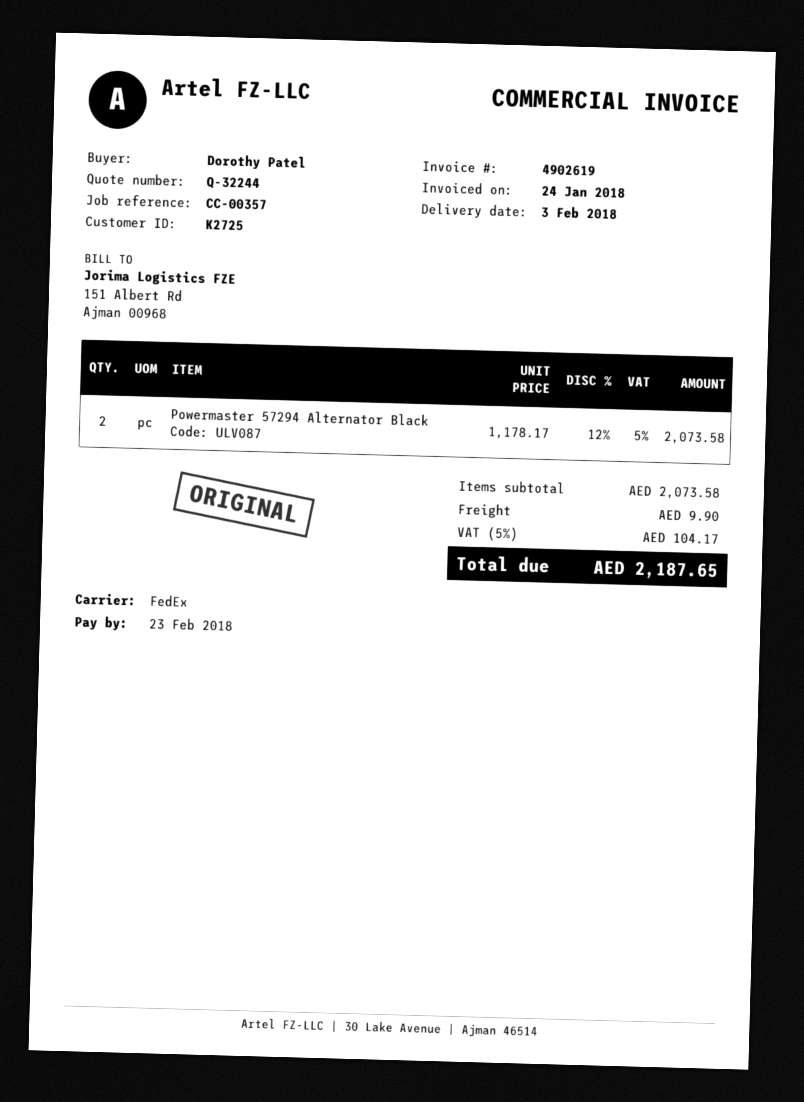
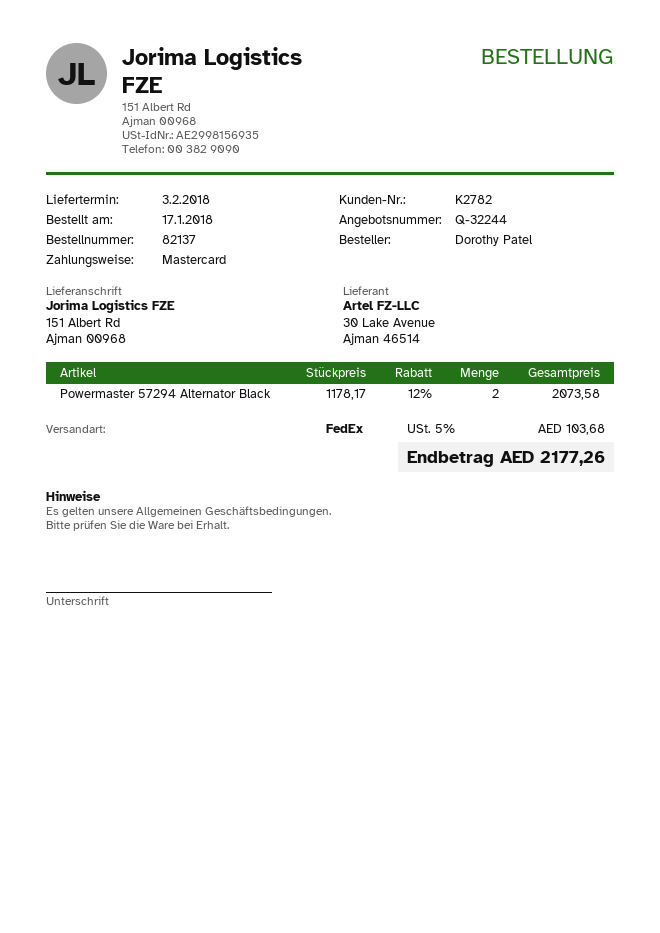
customer number: K2725 -> K2782
shipping: 9.90 -> none
tax: 5% = 104.17 -> 5% = 103.68
total: 2187.65 -> 2177.26

